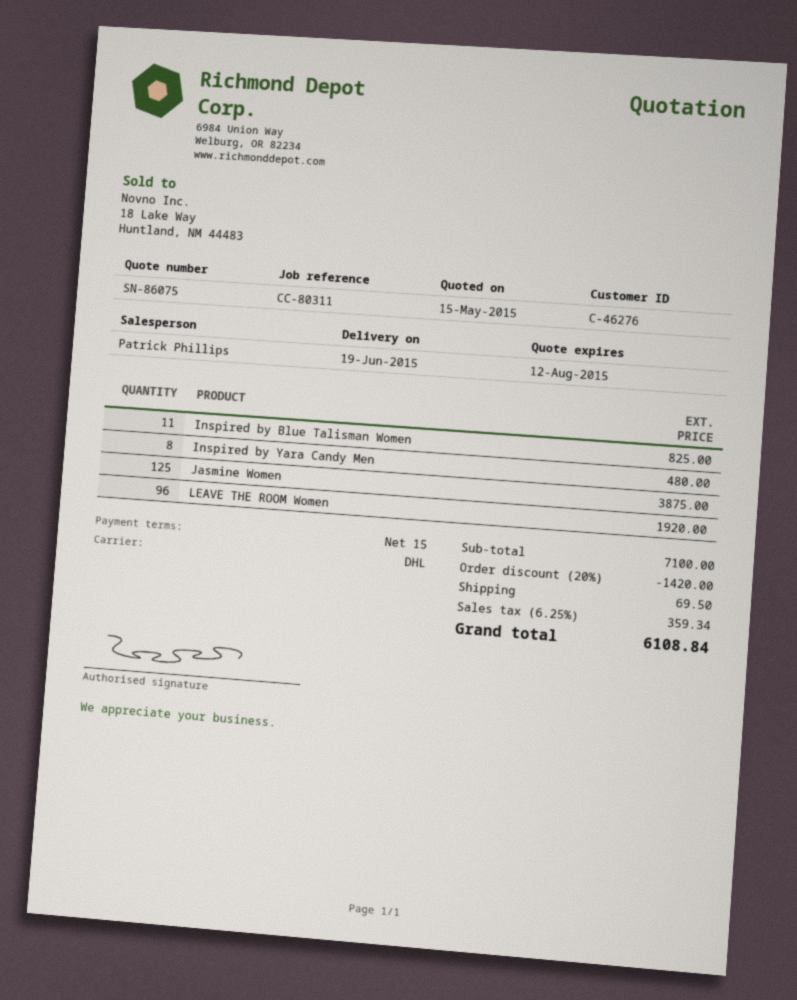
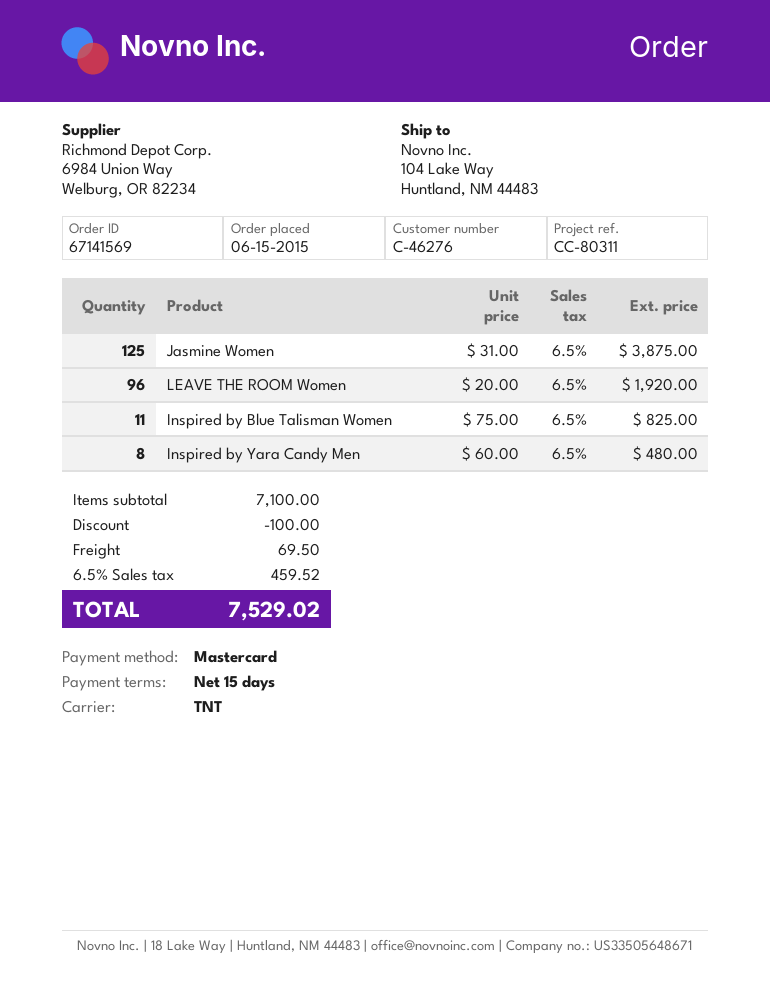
shipping method: DHL -> TNT
discount: 1420.00 -> 100.00
tax: 6.25% = 359.34 -> 6.5% = 459.52
total: 6108.84 -> 7529.02

